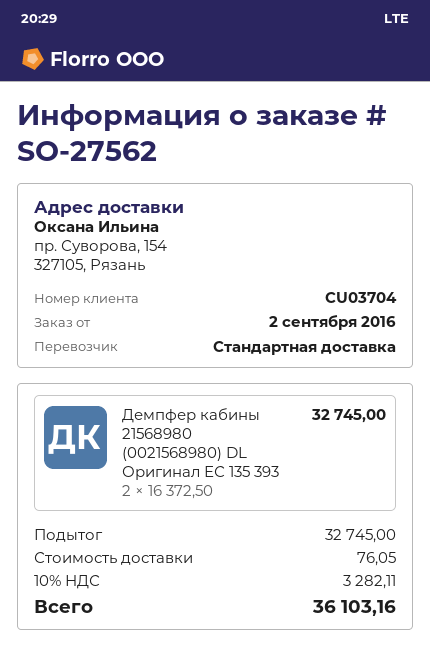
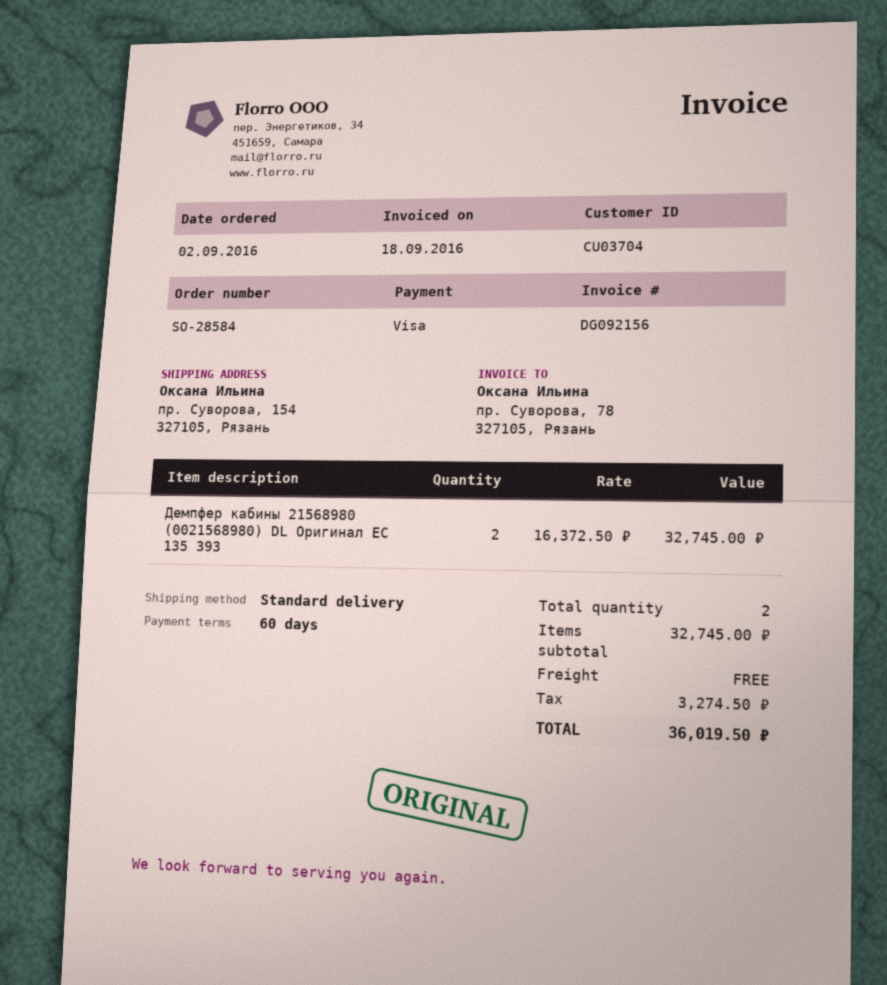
order number: SO-27562 -> SO-28584
shipping: 76.05 -> 0.00
tax: 3282.11 -> 3274.50
total: 36103.16 -> 36019.50

